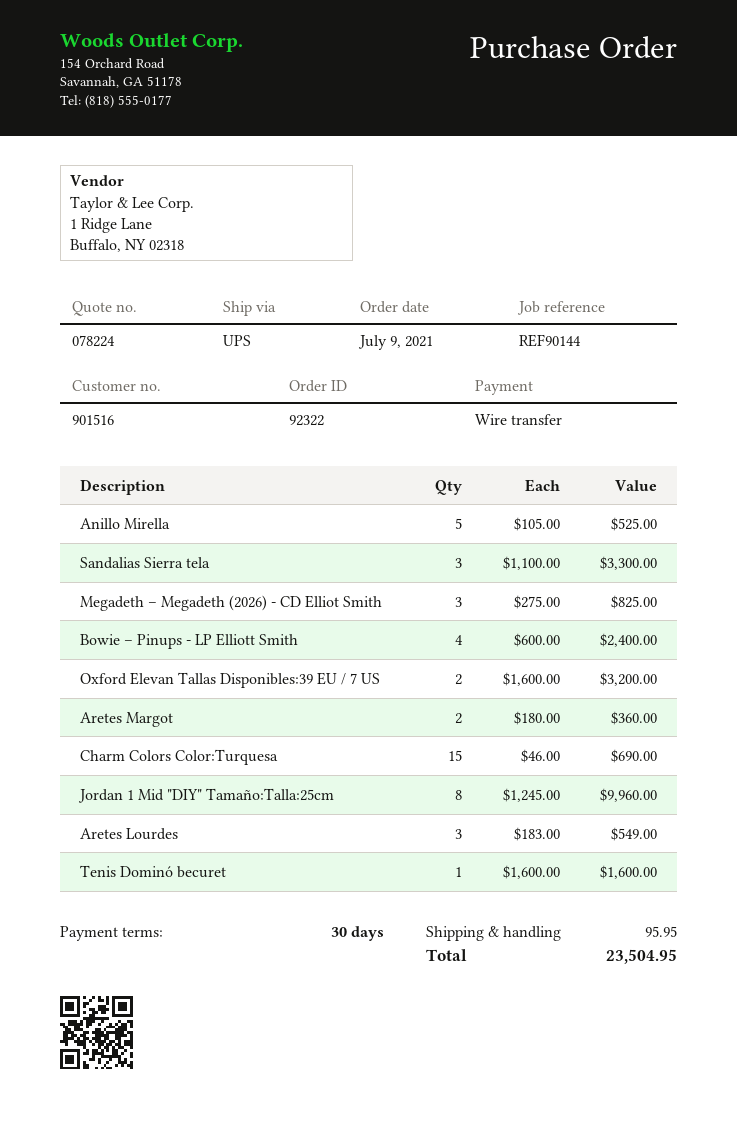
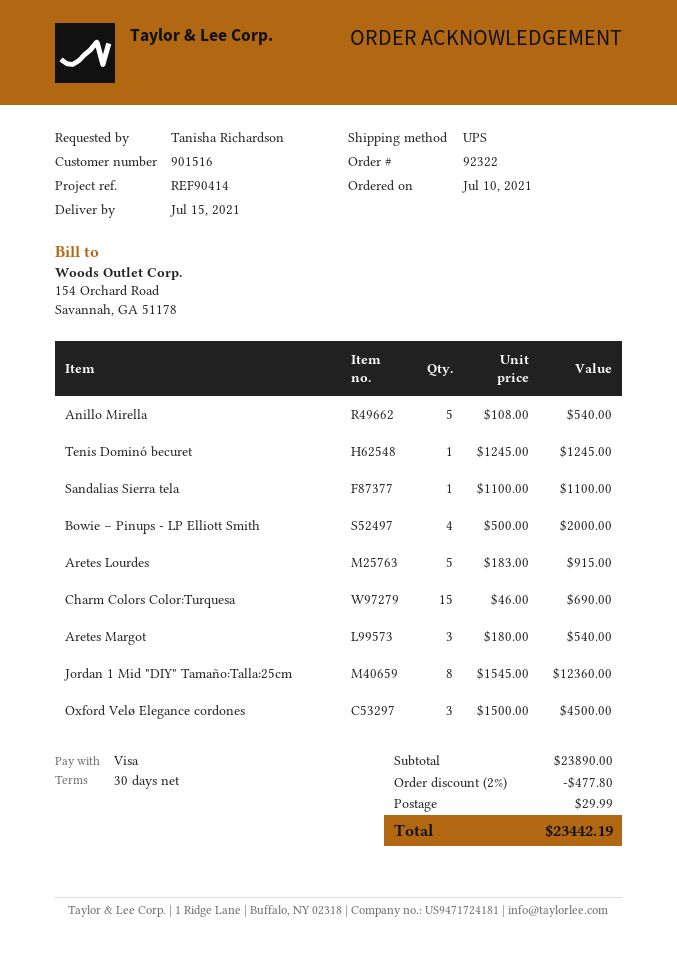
order date: 2021-07-09 -> 2021-07-10
reference: REF90144 -> REF90414
payment method: bank transfer -> Visa
Anillo Mirella: 5 x 105.00 = 525.00 -> 5 x 108.00 = 540.00
Sandalias Sierra tela: 3 x 1100.00 = 3300.00 -> 1 x 1100.00 = 1100.00
Megadeth – Megadeth (2026) - CD Elliot Smith: 3 x 275.00 = 825.00 -> none
Bowie – Pinups - LP Elliott Smith: 4 x 600.00 = 2400.00 -> 4 x 500.00 = 2000.00
Oxford Elevan Tallas Disponibles:39 EU / 7 US: 2 x 1600.00 = 3200.00 -> none
Aretes Margot: 2 x 180.00 = 360.00 -> 3 x 180.00 = 540.00
Jordan 1 Mid "DIY" Tamaño:Talla:25cm: 8 x 1245.00 = 9960.00 -> 8 x 1545.00 = 12360.00
Aretes Lourdes: 3 x 183.00 = 549.00 -> 5 x 183.00 = 915.00
Tenis Dominó becuret: 1 x 1600.00 = 1600.00 -> 1 x 1245.00 = 1245.00
Oxford Velø Elegance cordones: none -> 3 x 1500.00 = 4500.00
discount: none -> 2% = 477.80
shipping: 95.95 -> 29.99
total: 23504.95 -> 23442.19

